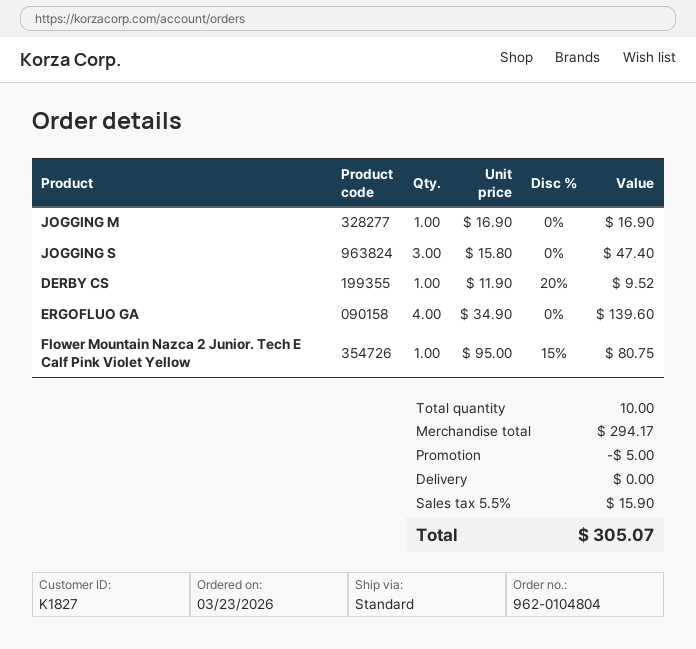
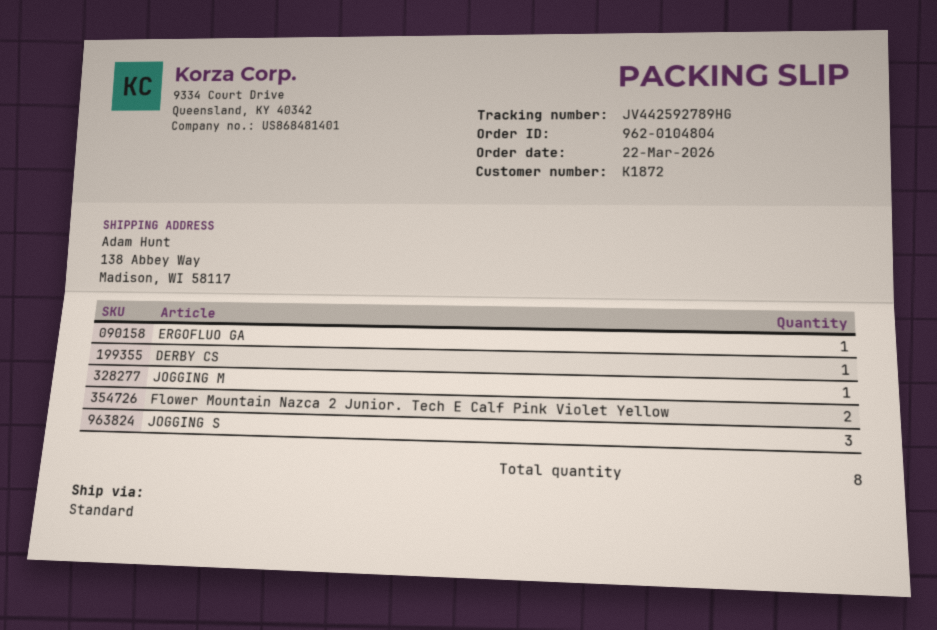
order date: 2026-03-23 -> 2026-03-22
customer number: K1827 -> K1872
ERGOFLUO GA: 4 -> 1
Flower Mountain Nazca 2 Junior. Tech E Calf Pink Violet Yellow: 1 -> 2
total quantity: 10 -> 8

